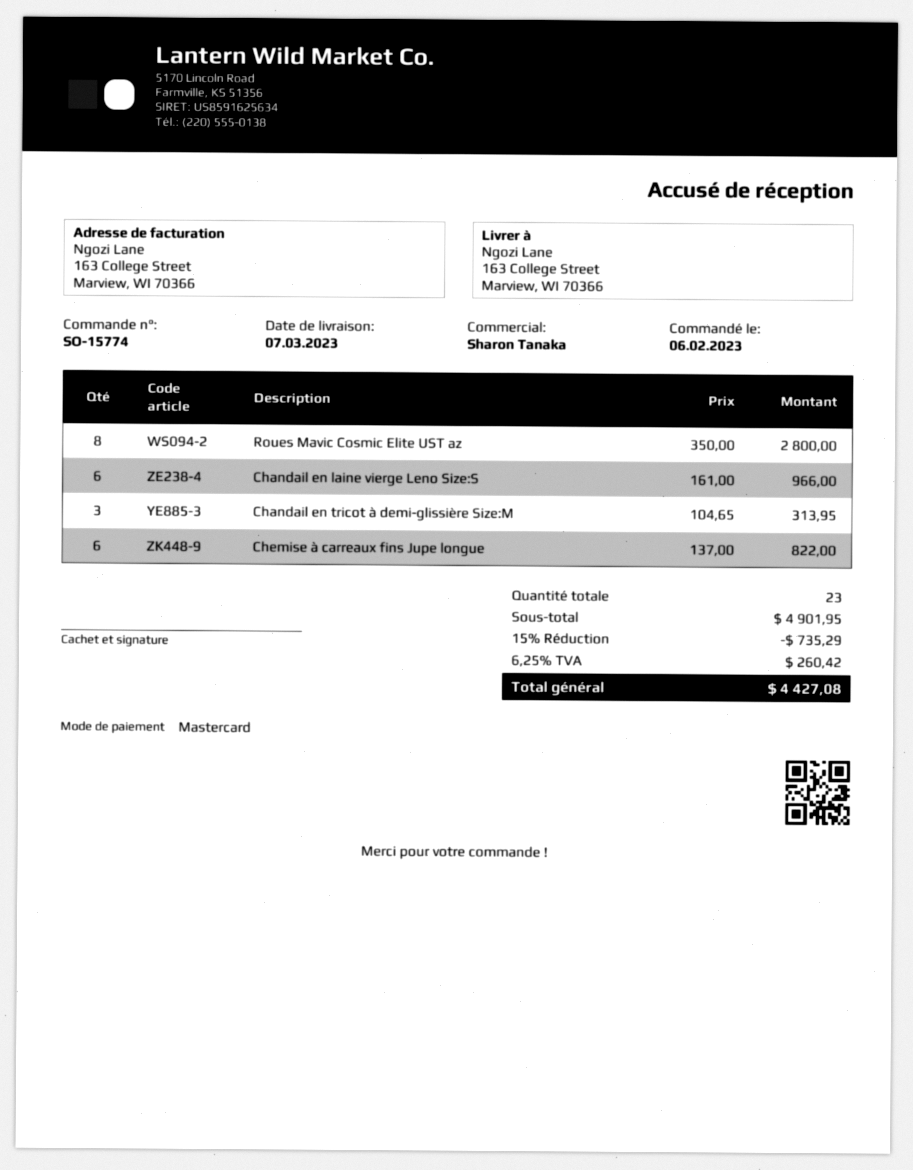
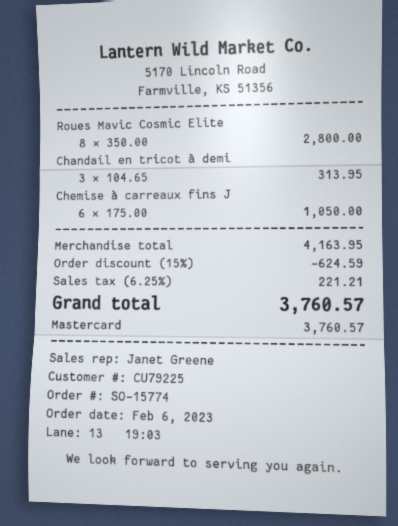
sales rep: Sharon Tanaka -> Janet Greene
Chandail en laine vierge Leno Size:S: 6 x 161.00 = 966.00 -> none
Chemise à carreaux fins Jupe longue: 6 x 137.00 = 822.00 -> 6 x 175.00 = 1050.00
subtotal: 4901.95 -> 4163.95
discount: 15% = 735.29 -> 15% = 624.59
tax: 6.25% = 260.42 -> 6.25% = 221.21
total: 4427.08 -> 3760.57

